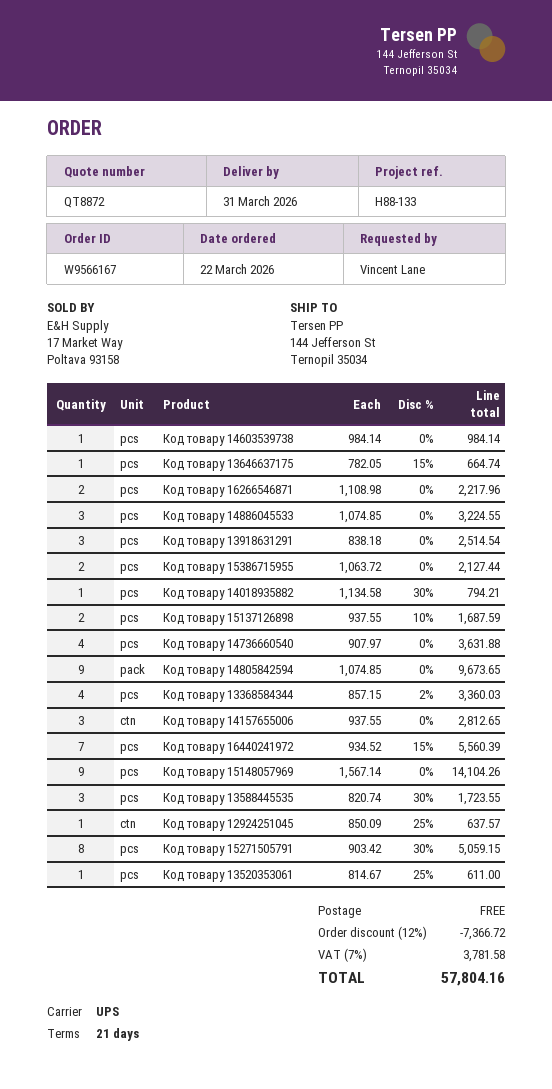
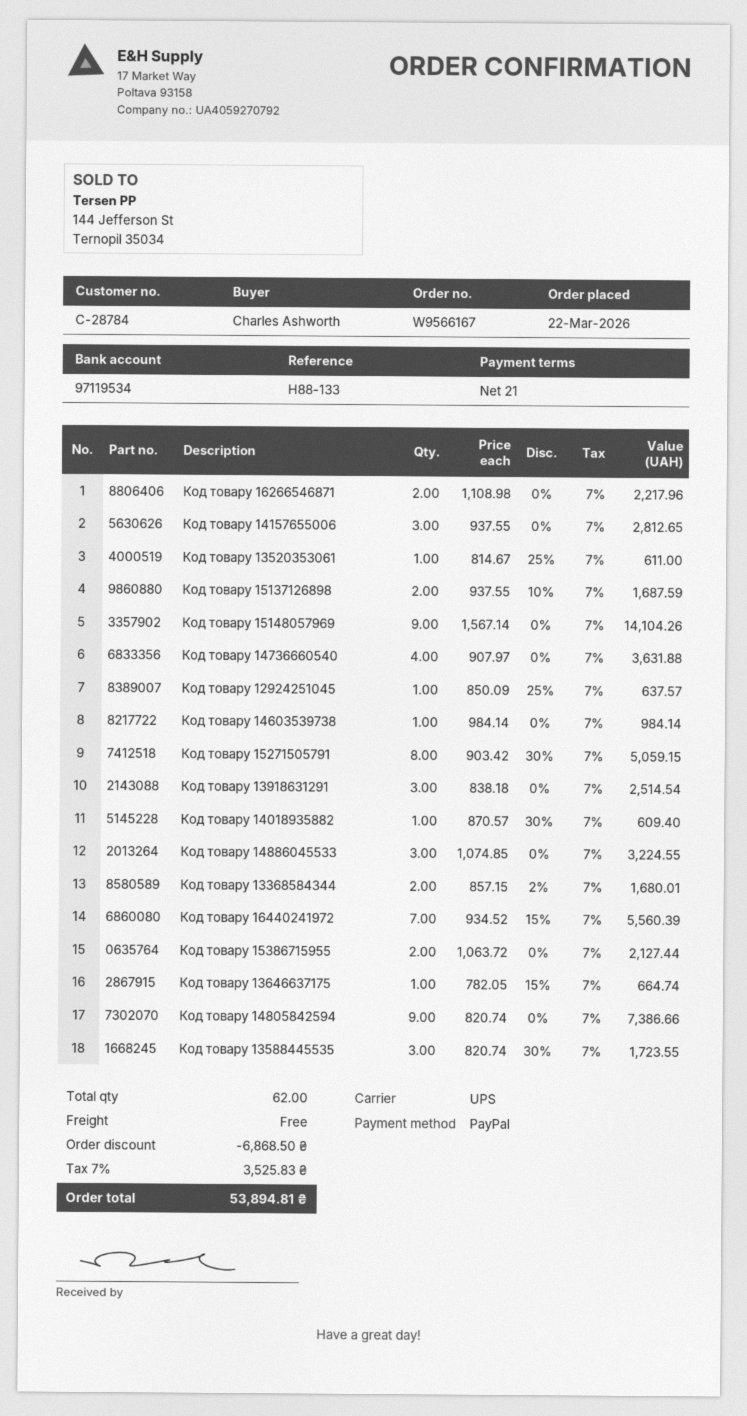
ordered by: Vincent Lane -> Charles Ashworth
Код товару 14018935882: 1 x 1134.58 - 30% = 794.21 -> 1 x 870.57 - 30% = 609.40
Код товару 14805842594: 9 x 1074.85 = 9673.65 -> 9 x 820.74 = 7386.66
Код товару 13368584344: 4 x 857.15 - 2% = 3360.03 -> 2 x 857.15 - 2% = 1680.01
discount: 7366.72 -> 6868.50
tax: 7% = 3781.58 -> 7% = 3525.83
total: 57804.16 -> 53894.81

